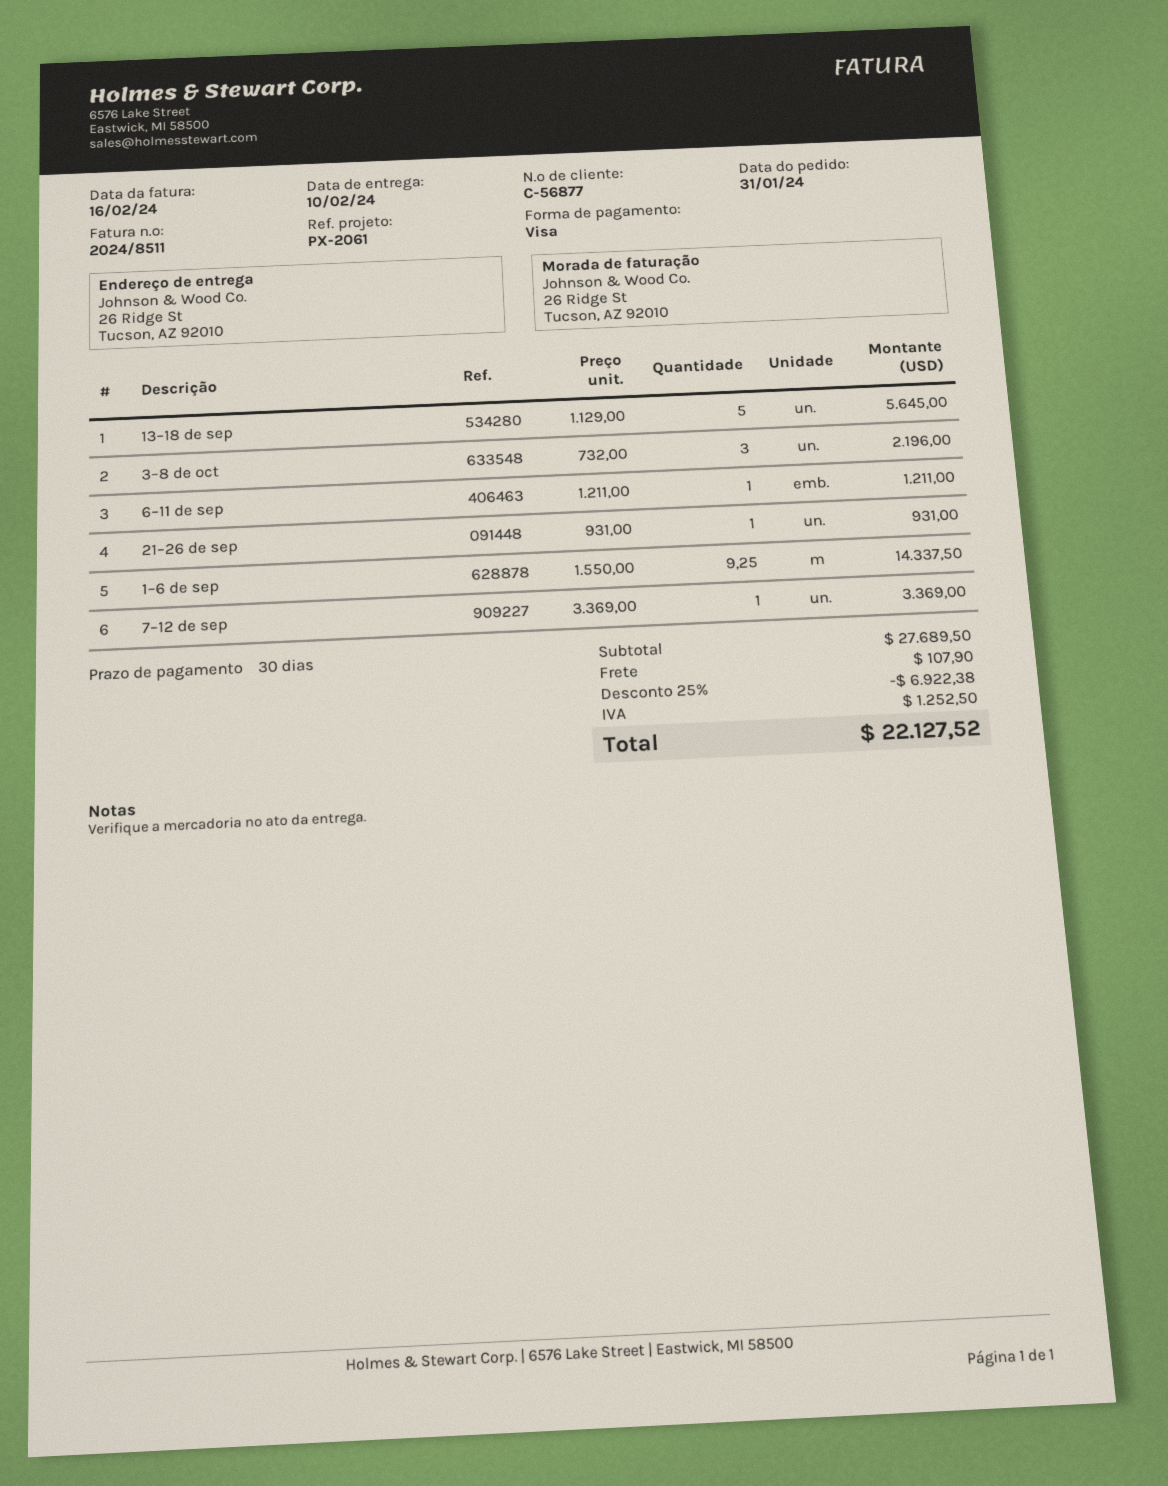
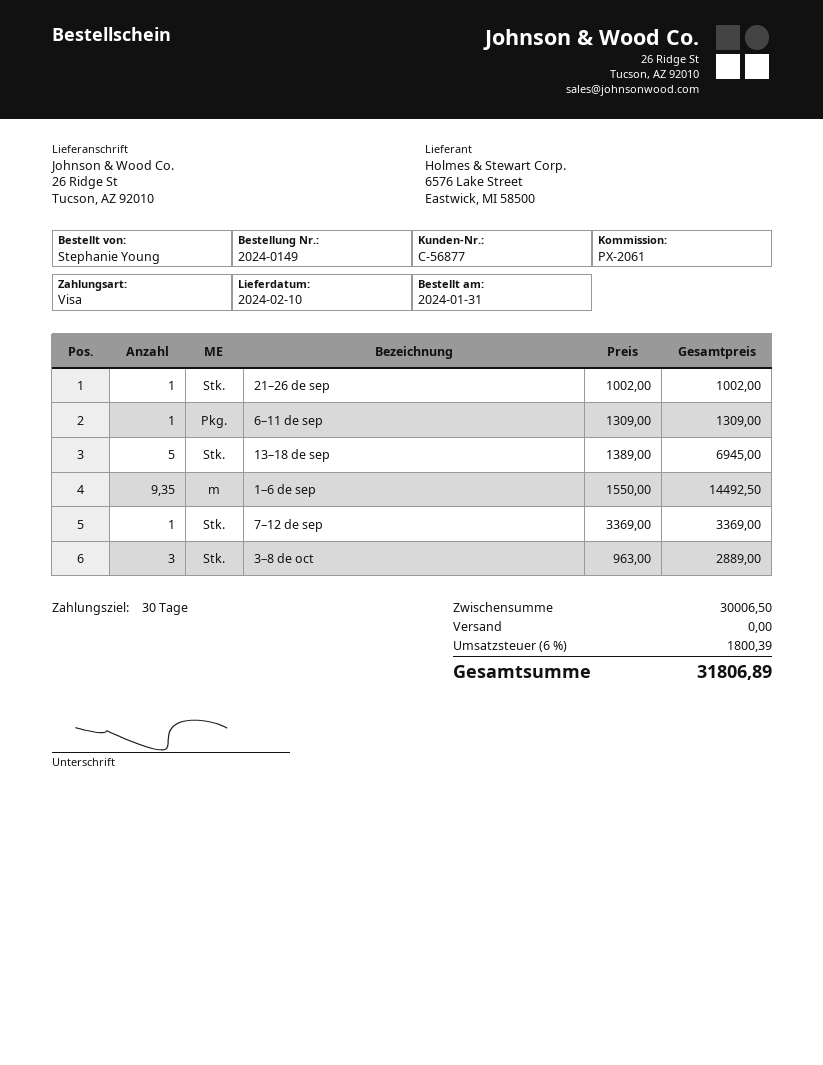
13–18 de sep: 5 x 1129.00 = 5645.00 -> 5 x 1389.00 = 6945.00
3–8 de oct: 3 x 732.00 = 2196.00 -> 3 x 963.00 = 2889.00
6–11 de sep: 1 x 1211.00 = 1211.00 -> 1 x 1309.00 = 1309.00
21–26 de sep: 1 x 931.00 = 931.00 -> 1 x 1002.00 = 1002.00
1–6 de sep: 9.25 x 1550.00 = 14337.50 -> 9.35 x 1550.00 = 14492.50
subtotal: 27689.50 -> 30006.50
discount: 25% = 6922.38 -> none
shipping: 107.90 -> 0.00
tax: 1252.50 -> 1800.39
total: 22127.52 -> 31806.89

